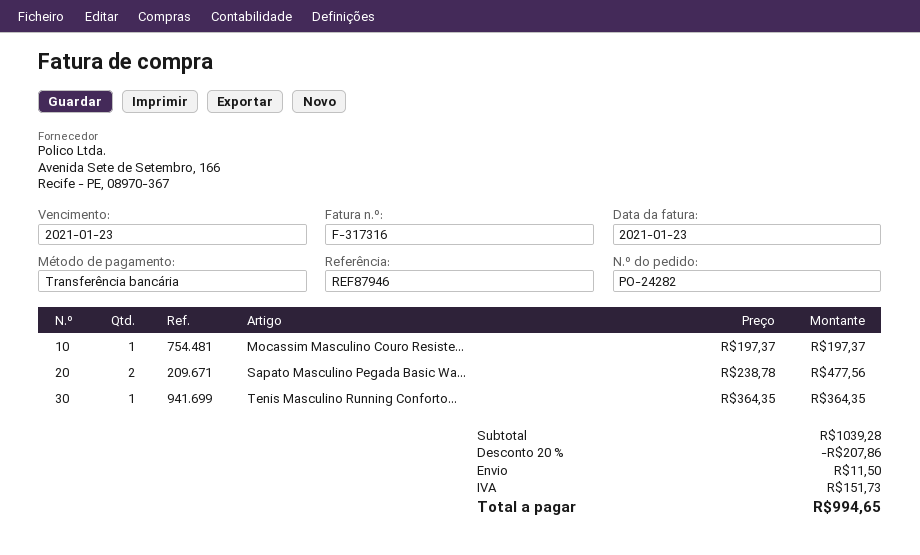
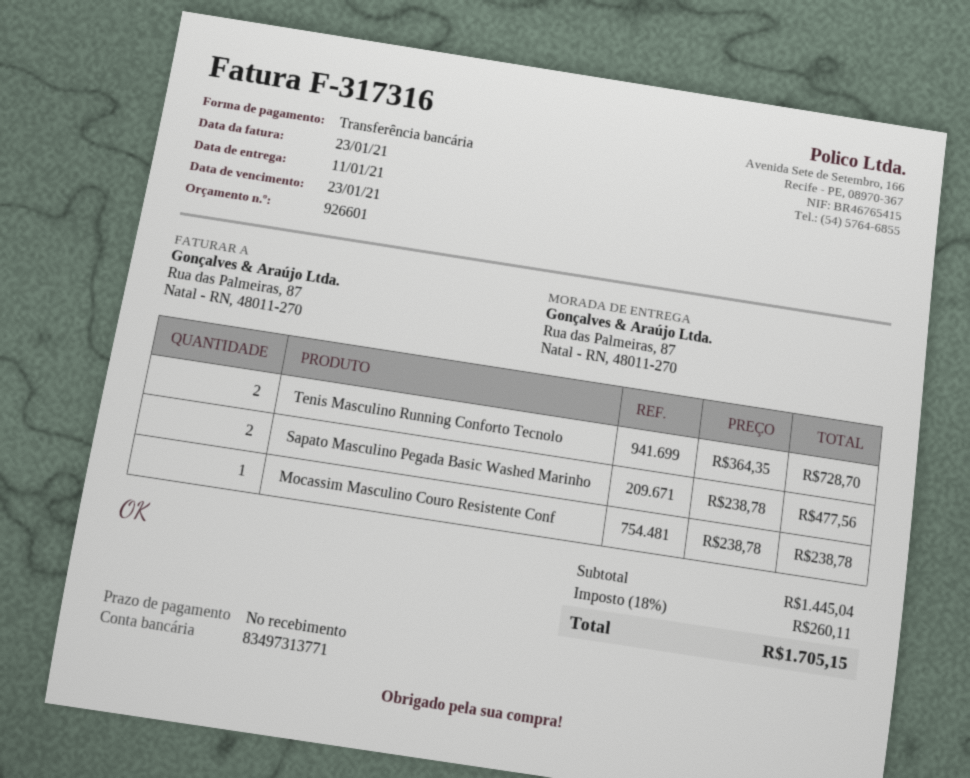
Mocassim Masculino Couro Resiste...: 1 x 197.37 = 197.37 -> 1 x 238.78 = 238.78
Tenis Masculino Running Conforto...: 1 x 364.35 = 364.35 -> 2 x 364.35 = 728.70
subtotal: 1039.28 -> 1445.04
discount: 20% = 207.86 -> none
shipping: 11.50 -> none
tax: 151.73 -> 260.11
total: 994.65 -> 1705.15

